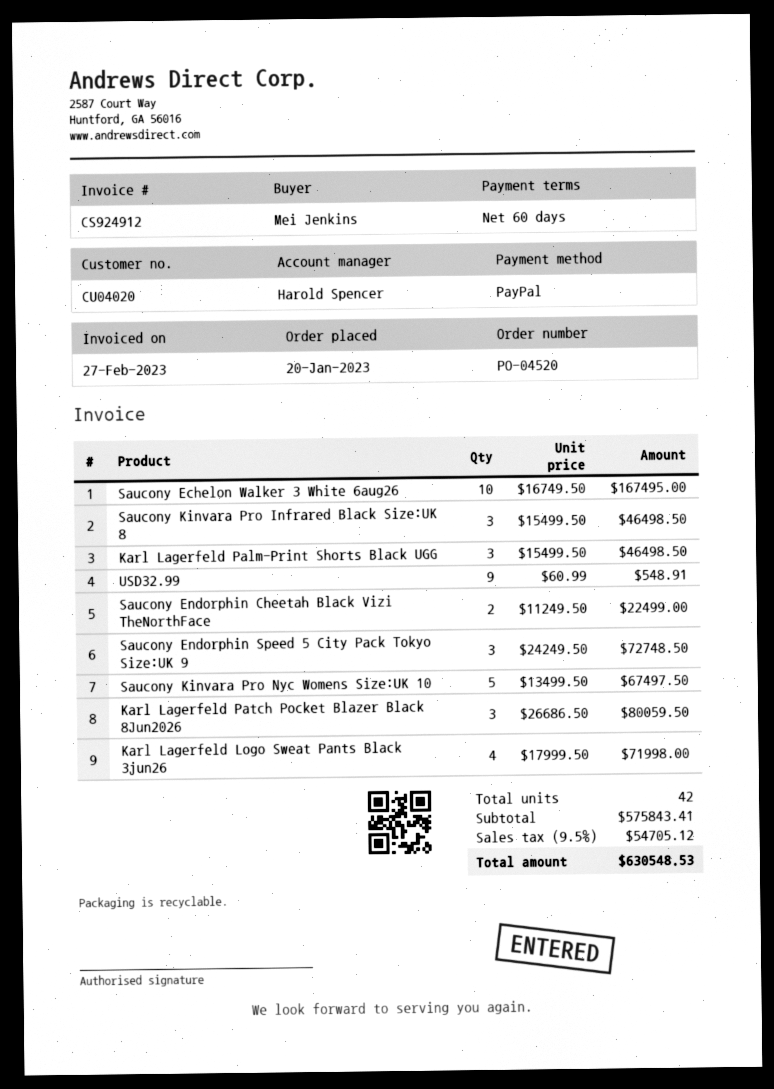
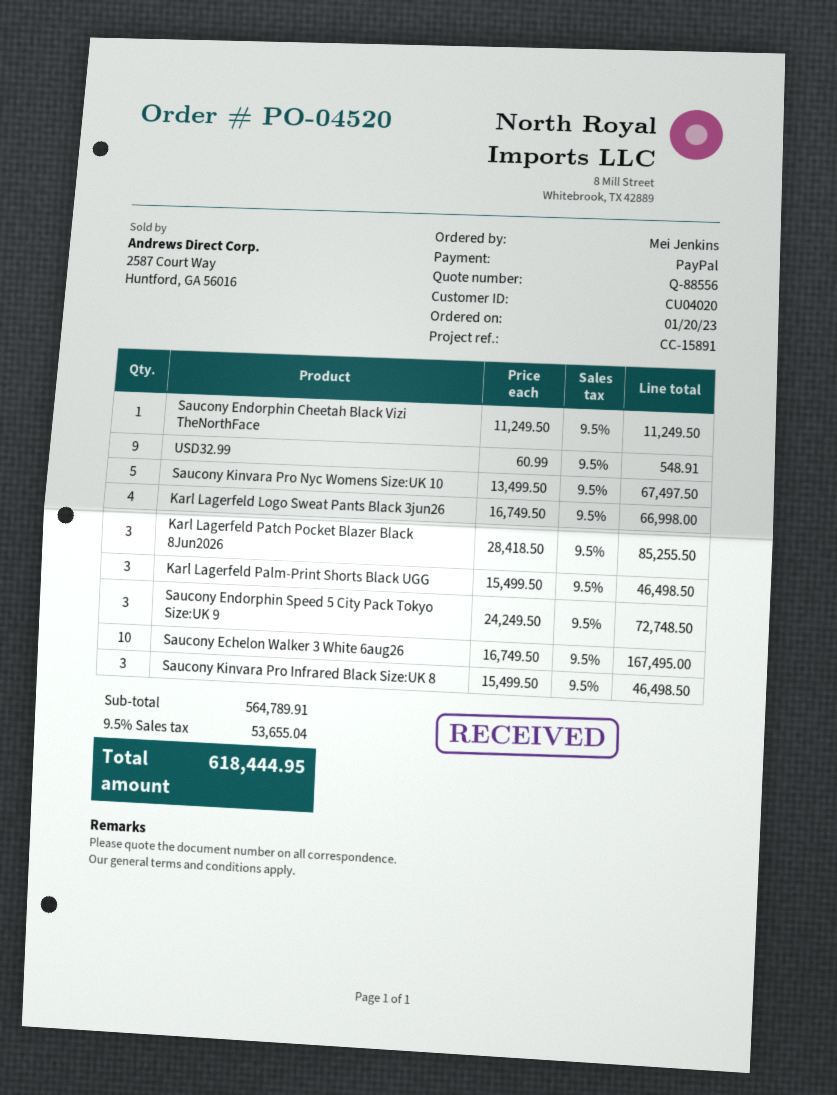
Saucony Endorphin Cheetah Black Vizi TheNorthFace: 2 x 11249.50 = 22499.00 -> 1 x 11249.50 = 11249.50
Karl Lagerfeld Patch Pocket Blazer Black 8Jun2026: 3 x 26686.50 = 80059.50 -> 3 x 28418.50 = 85255.50
Karl Lagerfeld Logo Sweat Pants Black 3jun26: 4 x 17999.50 = 71998.00 -> 4 x 16749.50 = 66998.00
subtotal: 575843.41 -> 564789.91
tax: 9.5% = 54705.12 -> 9.5% = 53655.04
total: 630548.53 -> 618444.95

